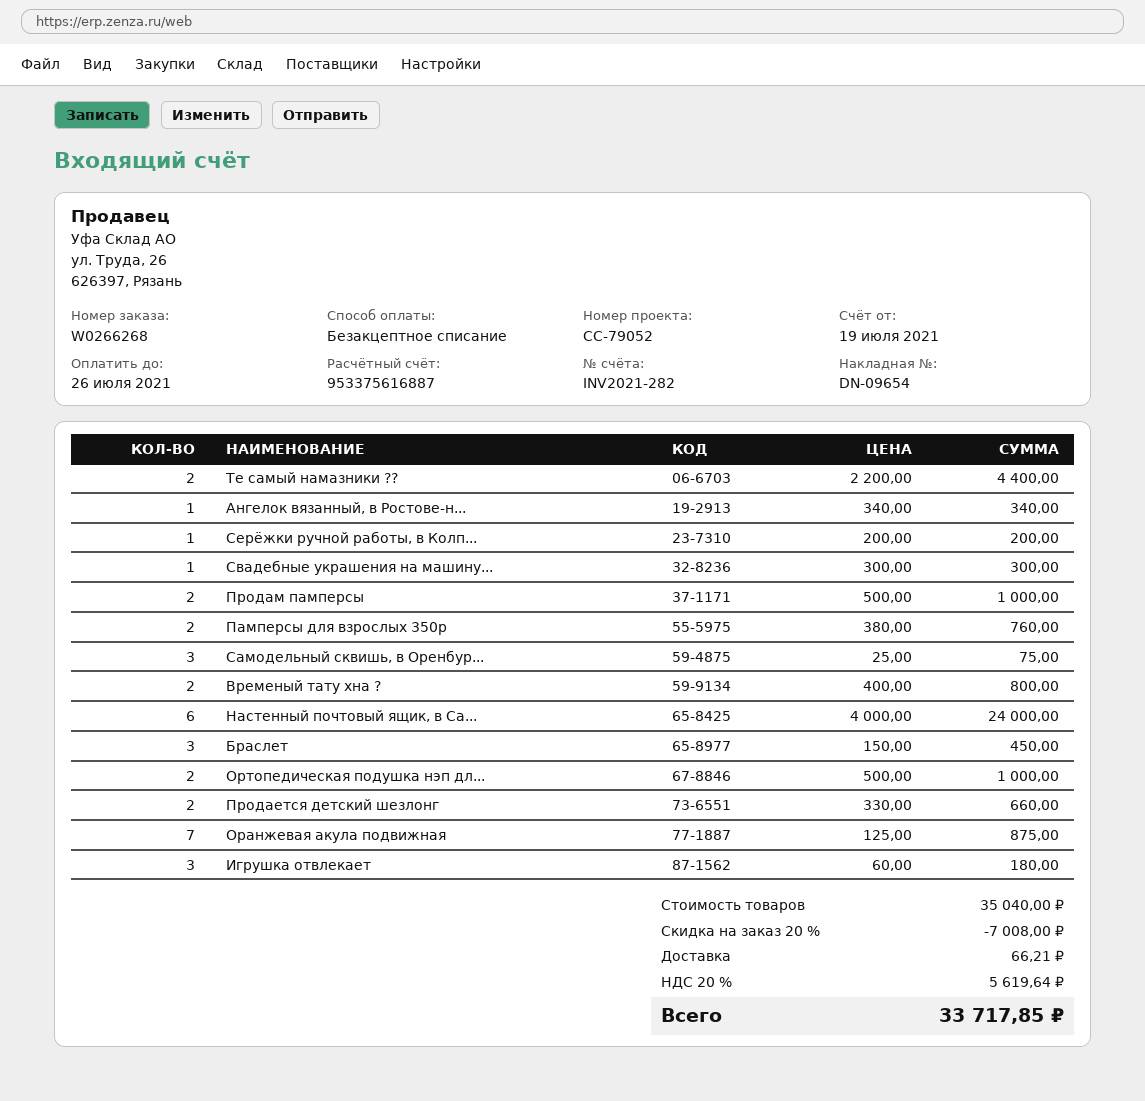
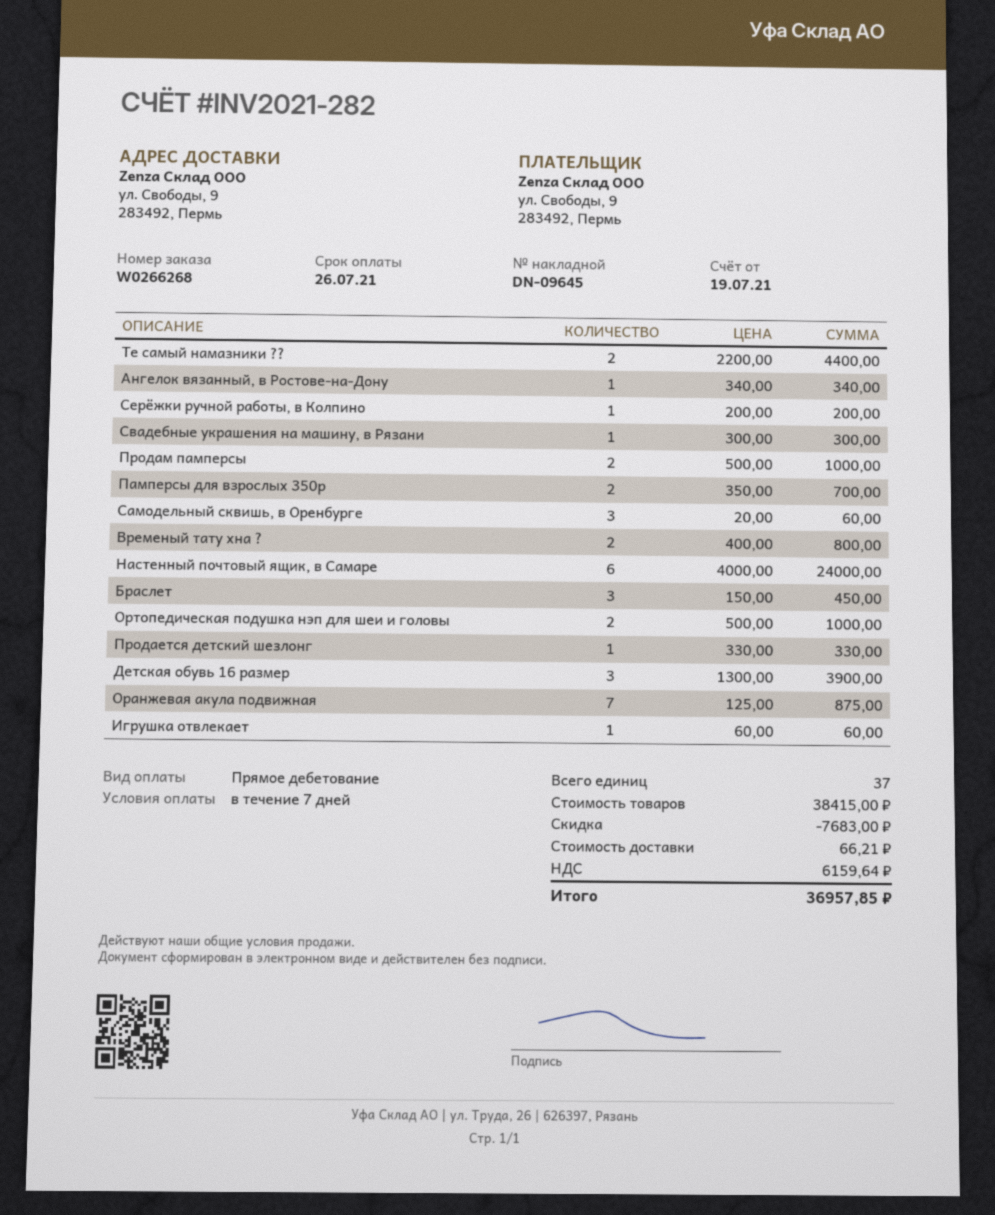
delivery note number: DN-09654 -> DN-09645
Памперсы для взрослых 350р: 2 x 380.00 = 760.00 -> 2 x 350.00 = 700.00
Самодельный сквишь, в Оренбур...: 3 x 25.00 = 75.00 -> 3 x 20.00 = 60.00
Продается детский шезлонг: 2 x 330.00 = 660.00 -> 1 x 330.00 = 330.00
Игрушка отвлекает: 3 x 60.00 = 180.00 -> 1 x 60.00 = 60.00
Детская обувь 16 размер: none -> 3 x 1300.00 = 3900.00
subtotal: 35040.00 -> 38415.00
discount: 7008.00 -> 7683.00
tax: 5619.64 -> 6159.64
total: 33717.85 -> 36957.85

